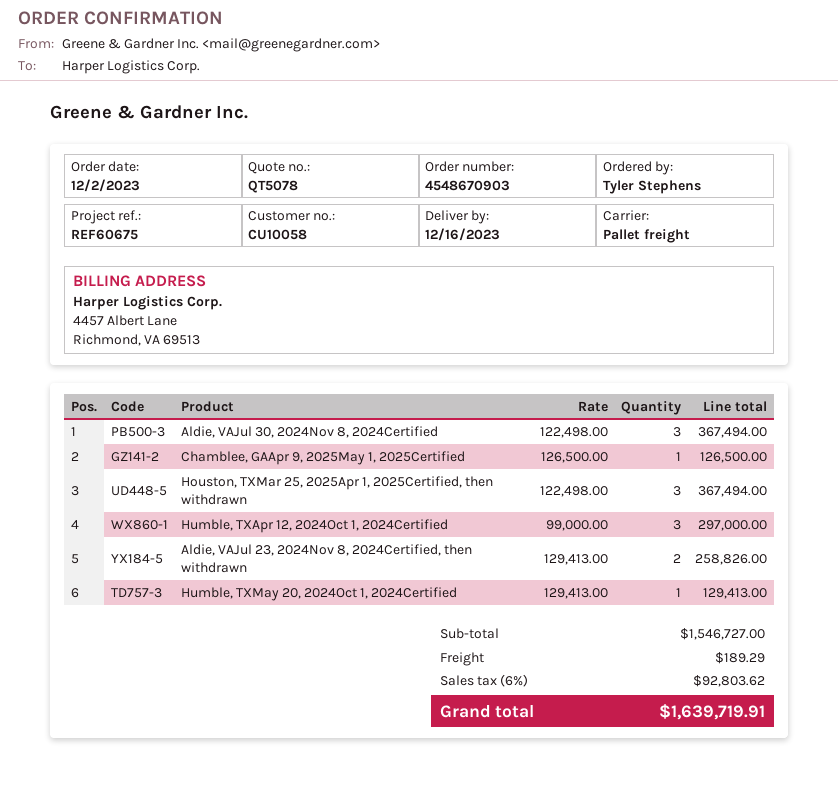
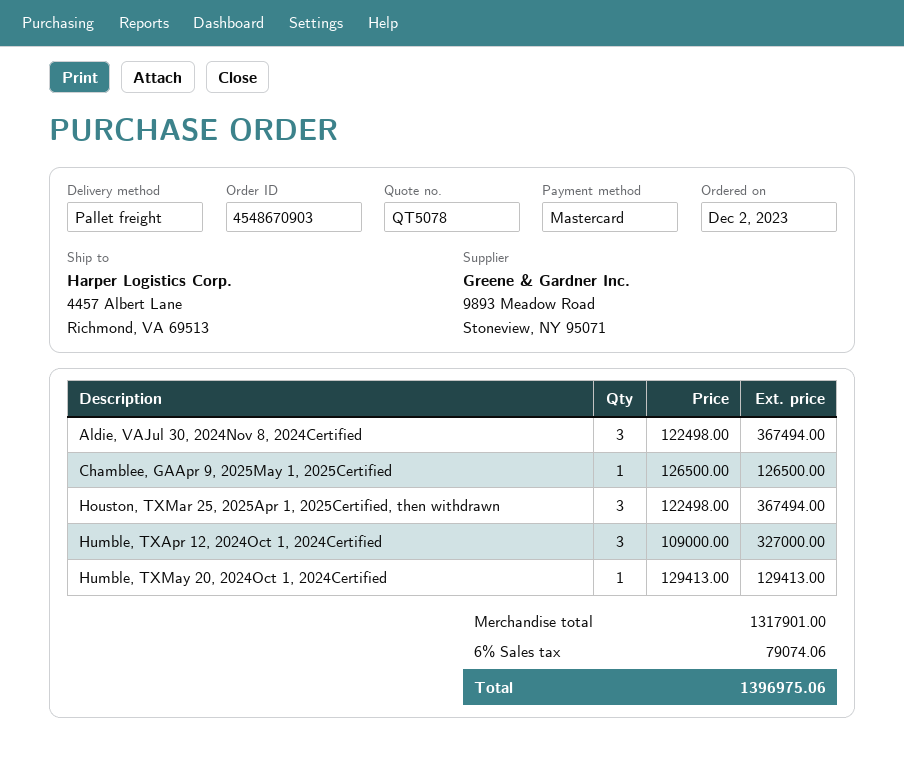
Humble, TXApr 12, 2024Oct 1, 2024Certified: 3 x 99000.00 = 297000.00 -> 3 x 109000.00 = 327000.00
Aldie, VAJul 23, 2024Nov 8, 2024Certified, then withdrawn: 2 x 129413.00 = 258826.00 -> none
subtotal: 1546727.00 -> 1317901.00
shipping: 189.29 -> none
tax: 6% = 92803.62 -> 6% = 79074.06
total: 1639719.91 -> 1396975.06

